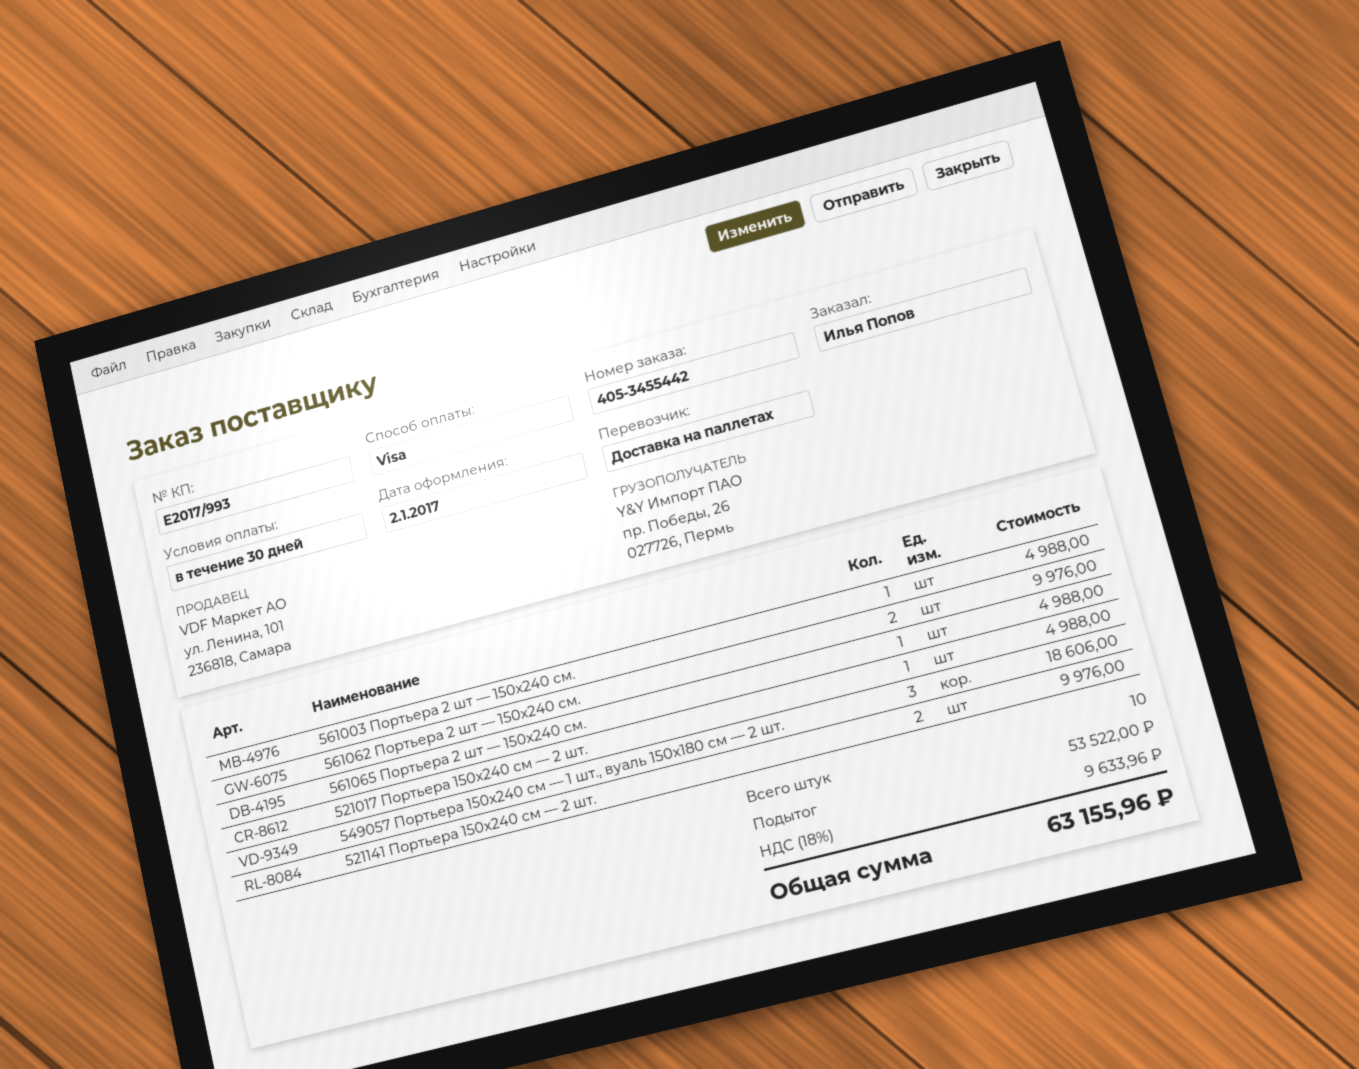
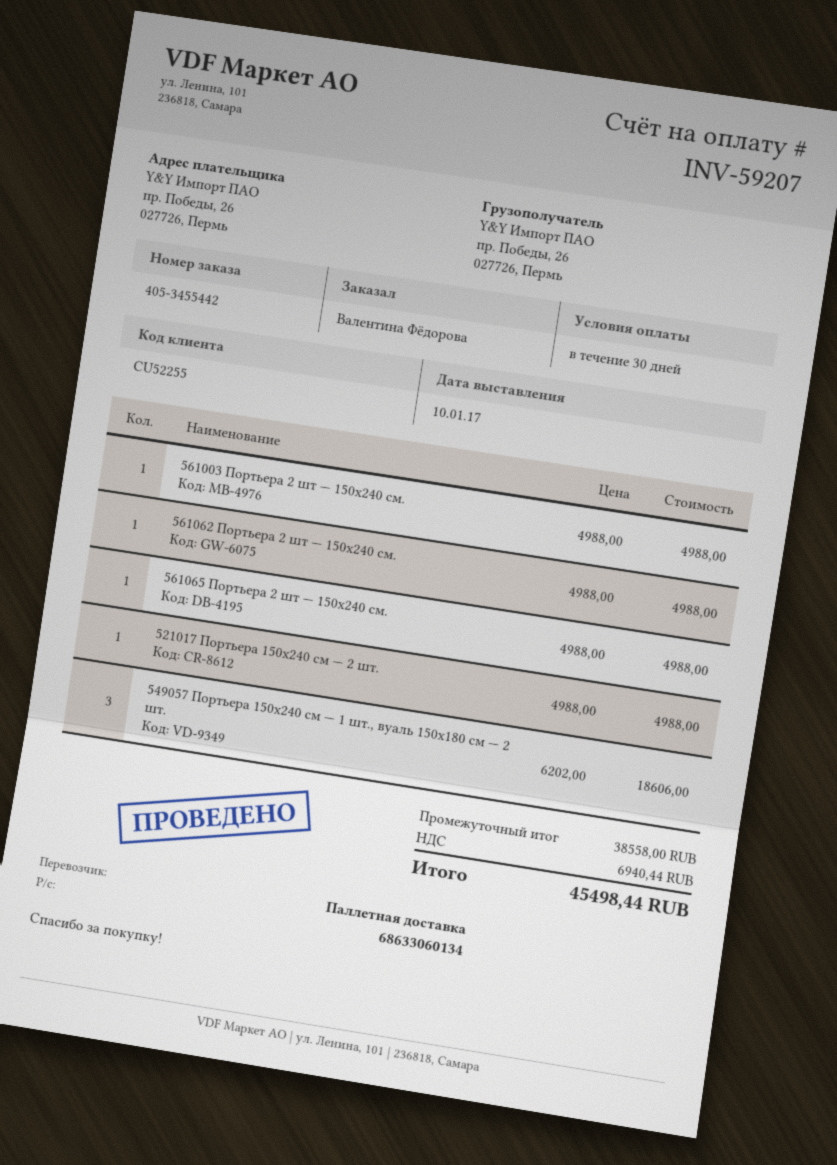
ordered by: Илья Попов -> Валентина Фёдорова
561062 Портьера 2 шт — 150х240 см.: 2 for 9976.00 -> 1 for 4988.00
521141 Портьера 150х240 см — 2 шт.: 2 for 9976.00 -> none
subtotal: 53522.00 -> 38558.00
tax: 9633.96 -> 6940.44
total: 63155.96 -> 45498.44

